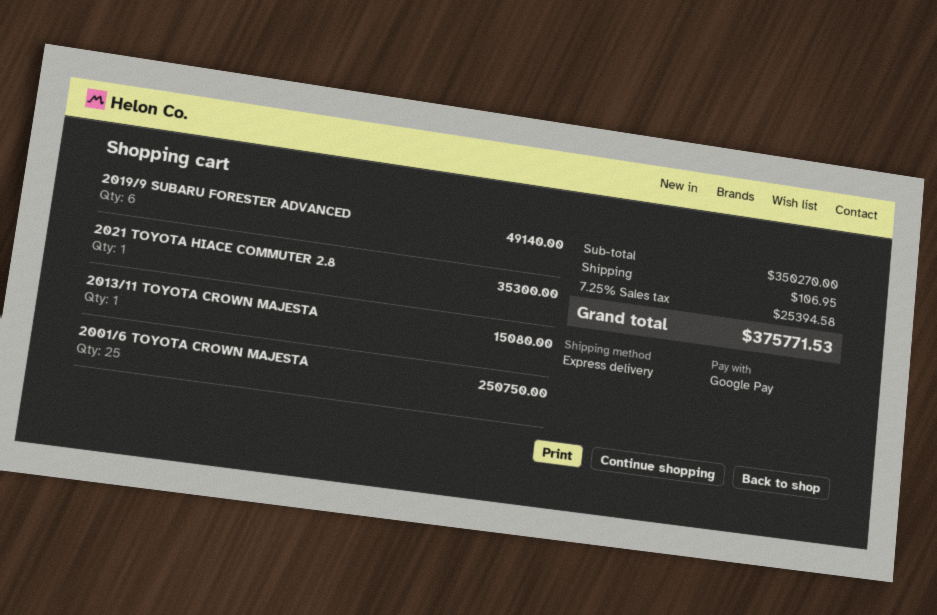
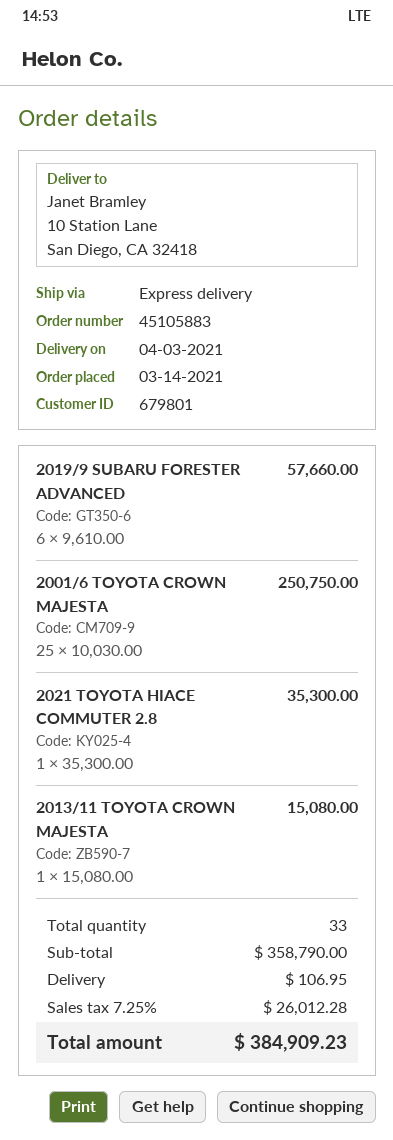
2019/9 SUBARU FORESTER ADVANCED: 6 for 49140.00 -> 6 for 57660.00
subtotal: 350270.00 -> 358790.00
tax: 7.25% = 25394.58 -> 7.25% = 26012.28
total: 375771.53 -> 384909.23

